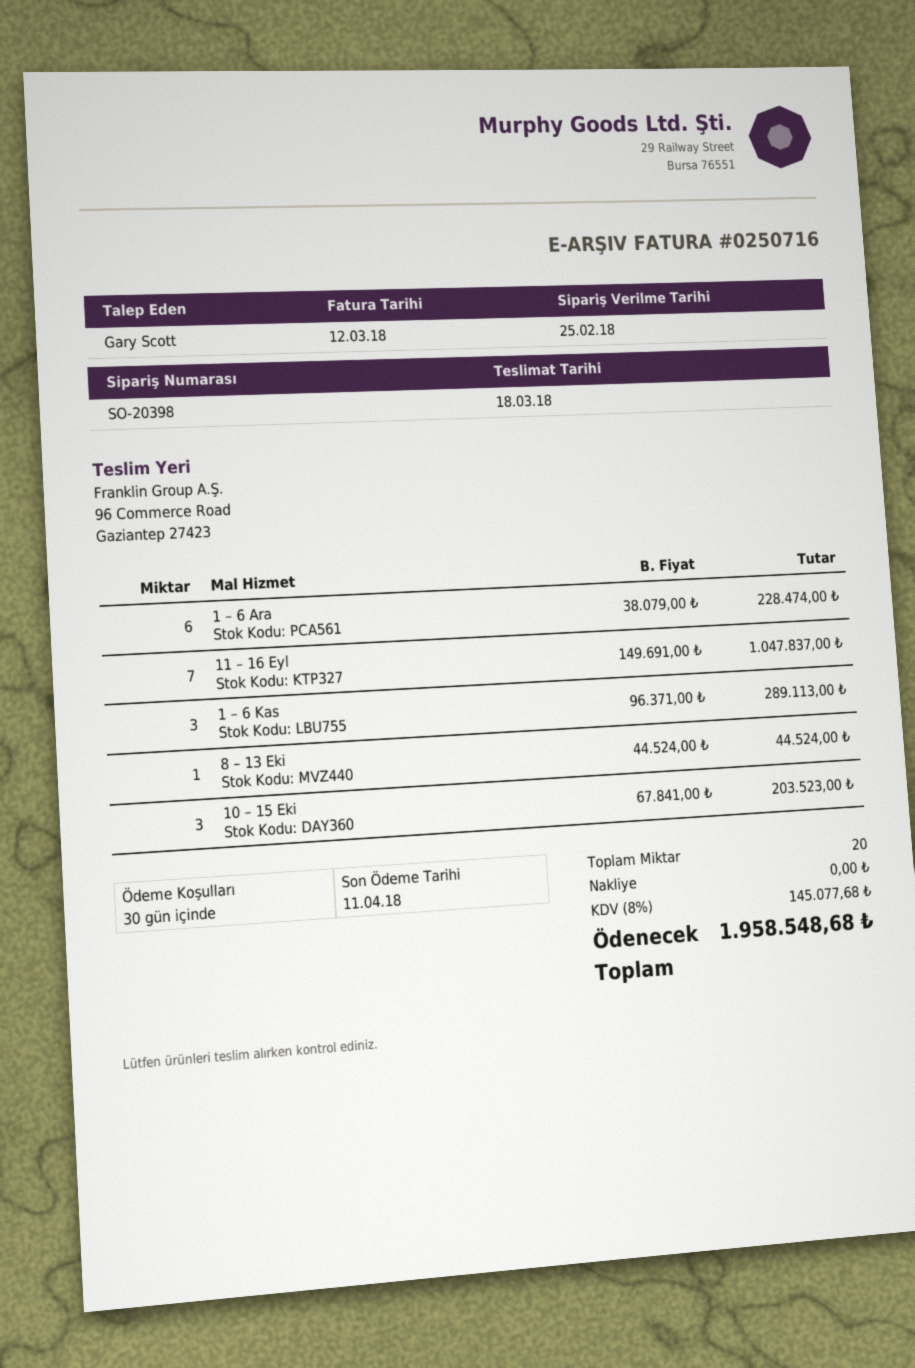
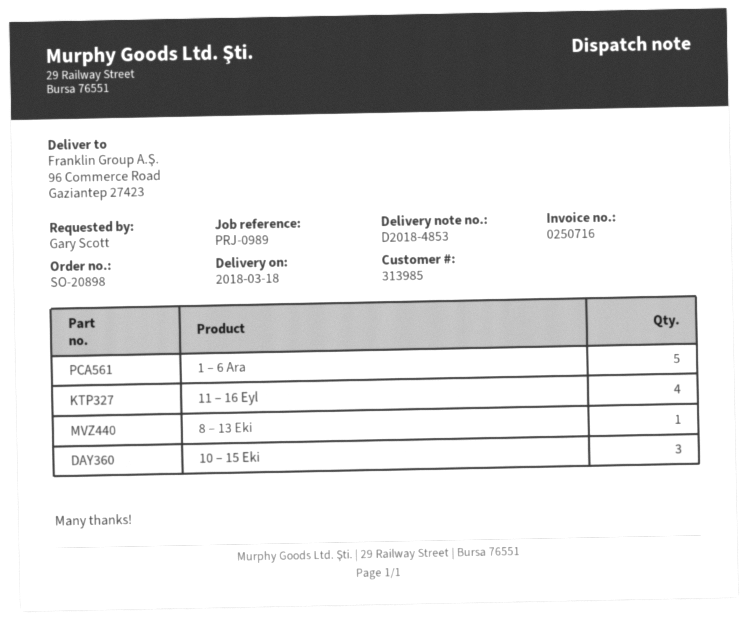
order number: SO-20398 -> SO-20898
1 – 6 Ara: 6 -> 5
11 – 16 Eyl: 7 -> 4
1 – 6 Kas: 3 -> none

